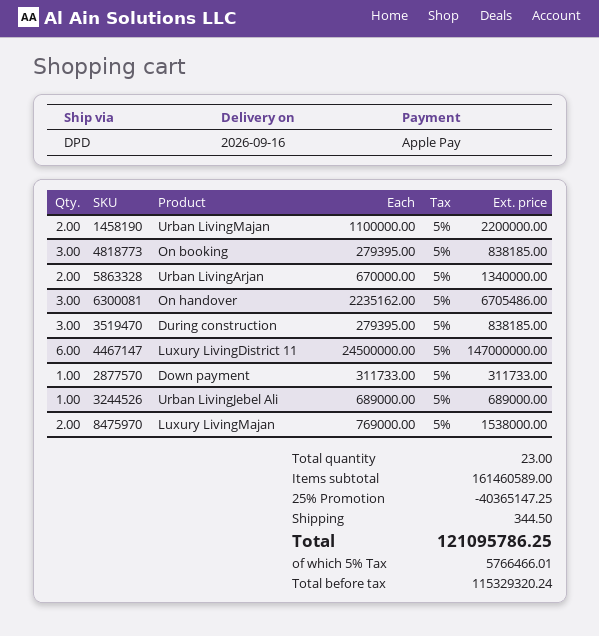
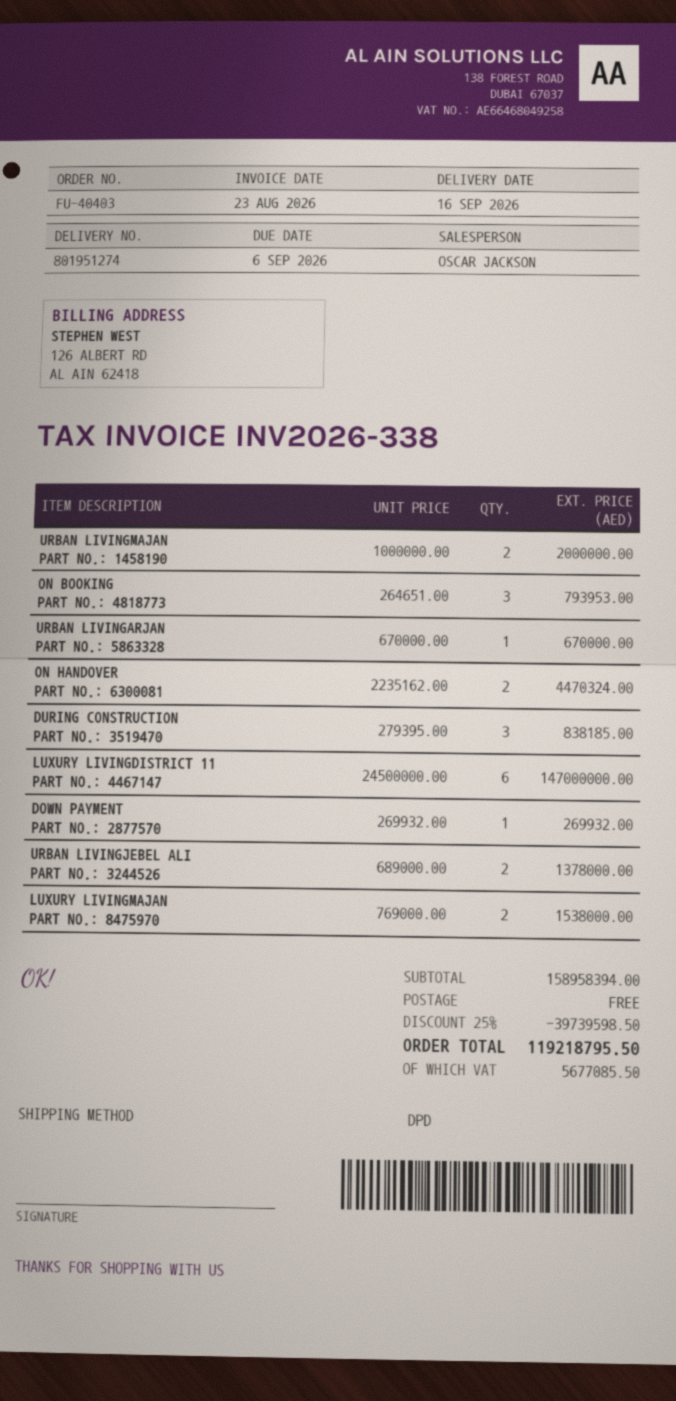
Urban LivingMajan: 2 x 1100000.00 = 2200000.00 -> 2 x 1000000.00 = 2000000.00
On booking: 3 x 279395.00 = 838185.00 -> 3 x 264651.00 = 793953.00
Urban LivingArjan: 2 x 670000.00 = 1340000.00 -> 1 x 670000.00 = 670000.00
On handover: 3 x 2235162.00 = 6705486.00 -> 2 x 2235162.00 = 4470324.00
Down payment: 1 x 311733.00 = 311733.00 -> 1 x 269932.00 = 269932.00
Urban LivingJebel Ali: 1 x 689000.00 = 689000.00 -> 2 x 689000.00 = 1378000.00
subtotal: 161460589.00 -> 158958394.00
discount: 25% = 40365147.25 -> 25% = 39739598.50
shipping: 344.50 -> 0.00
tax: 5766466.01 -> 5677085.50
total: 121095786.25 -> 119218795.50

